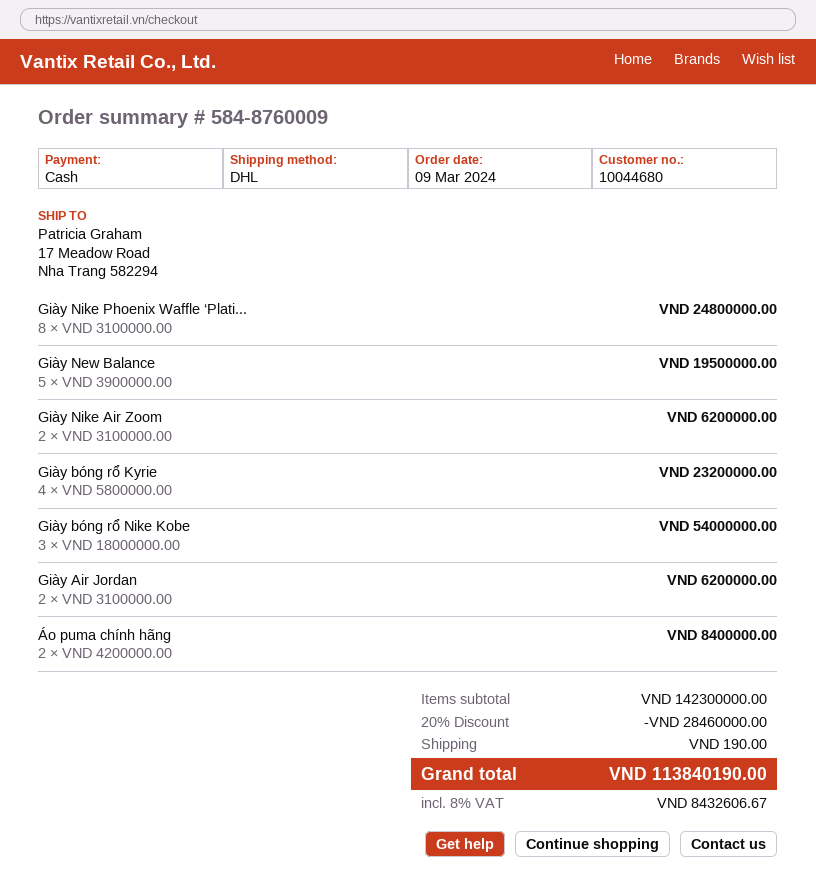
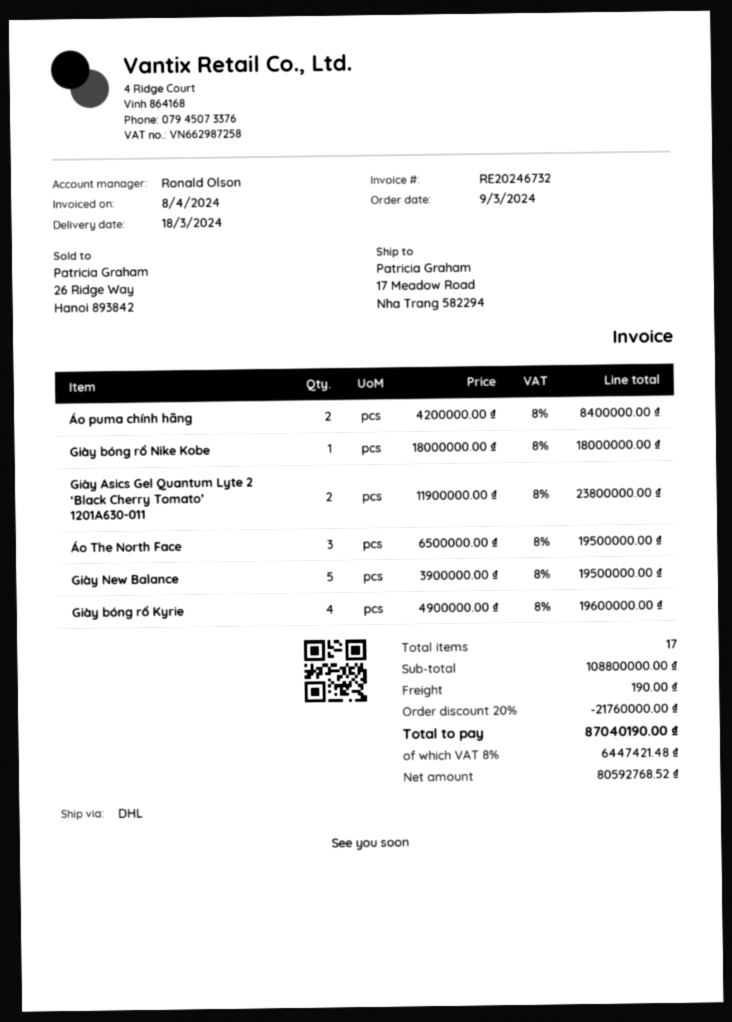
Giày Nike Phoenix Waffle ‘Plati...: 8 x 3100000.00 = 24800000.00 -> none
Giày Nike Air Zoom: 2 x 3100000.00 = 6200000.00 -> none
Giày bóng rổ Kyrie: 4 x 5800000.00 = 23200000.00 -> 4 x 4900000.00 = 19600000.00
Giày bóng rổ Nike Kobe: 3 x 18000000.00 = 54000000.00 -> 1 x 18000000.00 = 18000000.00
Giày Air Jordan: 2 x 3100000.00 = 6200000.00 -> none
Giày Asics Gel Quantum Lyte 2 ‘Black Cherry Tomato’ 1201A630-011: none -> 2 x 11900000.00 = 23800000.00
Áo The North Face: none -> 3 x 6500000.00 = 19500000.00
subtotal: 142300000.00 -> 108800000.00
discount: 20% = 28460000.00 -> 20% = 21760000.00
tax: 8% = 8432606.67 -> 8% = 6447421.48
total: 113840190.00 -> 87040190.00

